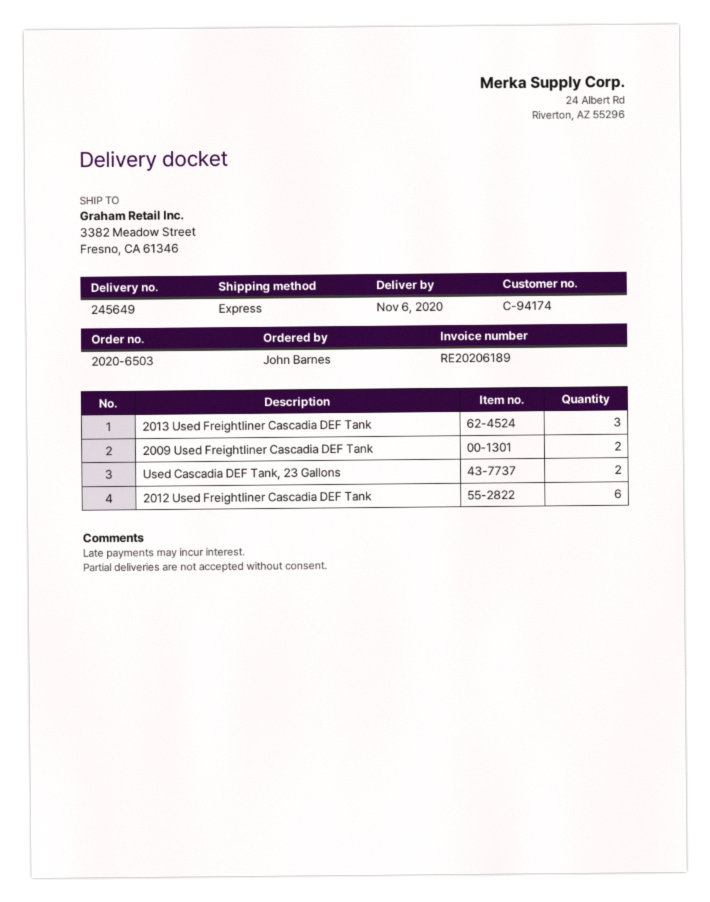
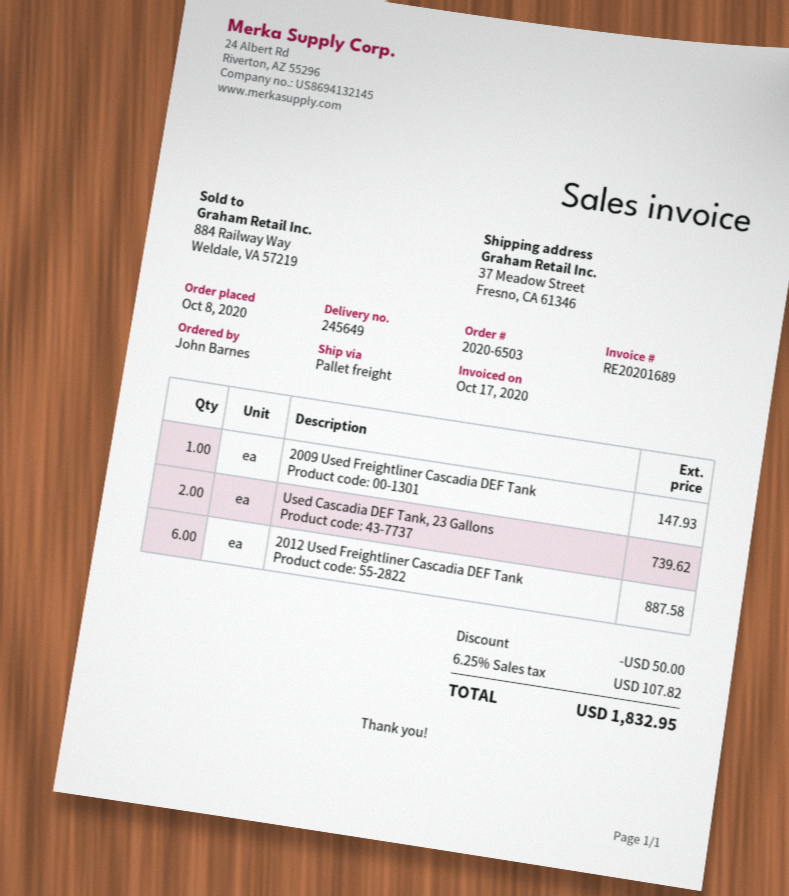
invoice number: RE20206189 -> RE20201689
shipping method: express -> pallet freight
ship to: 3382 Meadow Street, Fresno, CA 61346 -> 37 Meadow Street, Fresno, CA 61346
2013 Used Freightliner Cascadia DEF Tank: 3 -> none
2009 Used Freightliner Cascadia DEF Tank: 2 -> 1

